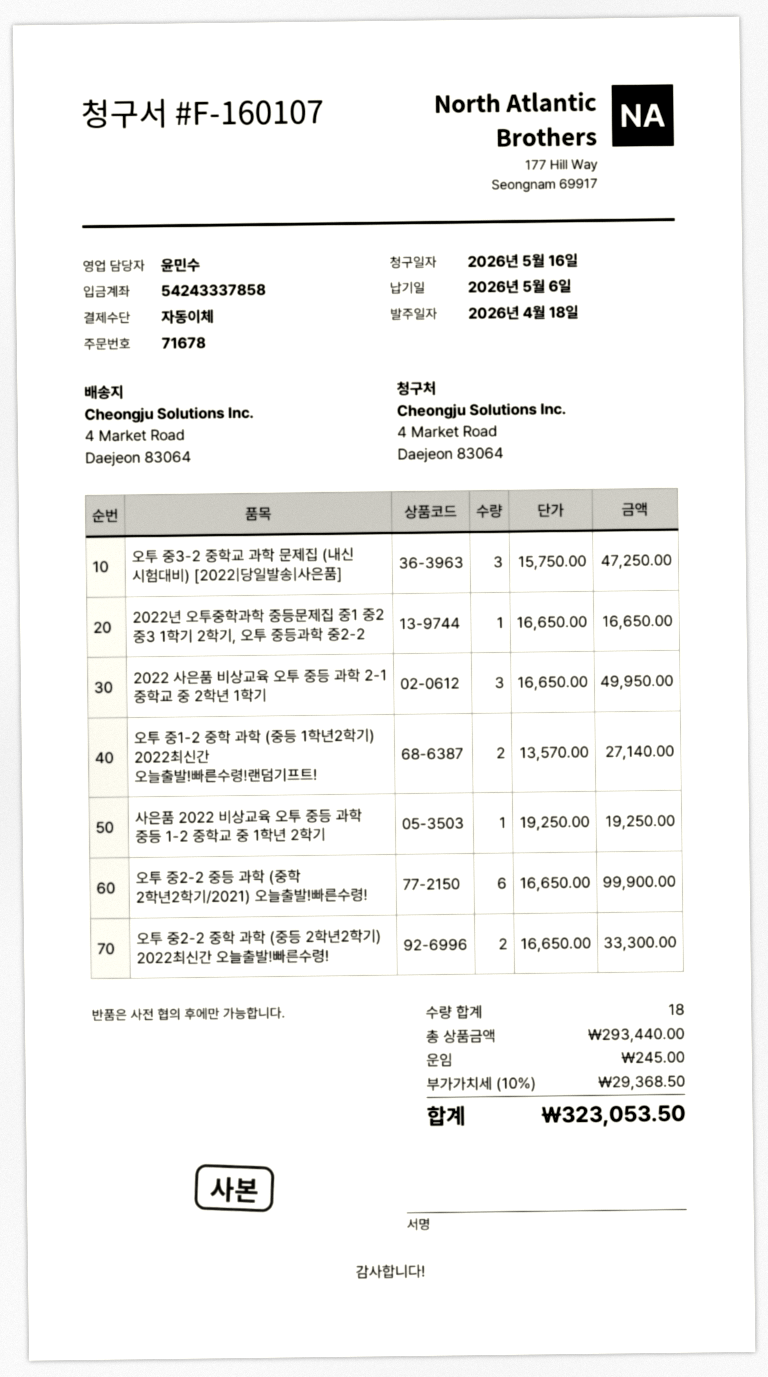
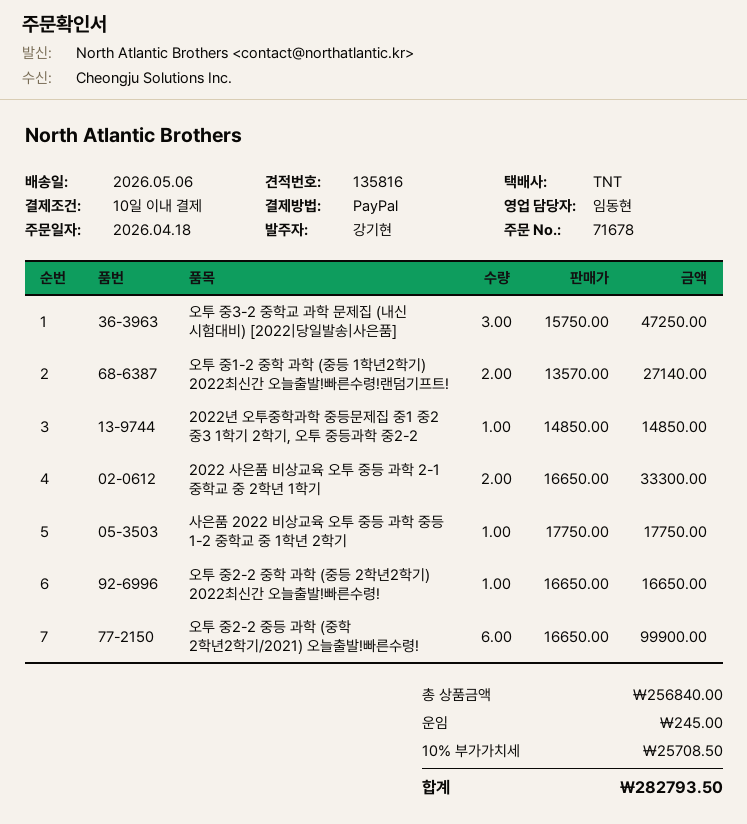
sales rep: 윤민수 -> 임동현
payment method: direct debit -> PayPal
2022년 오투중학과학 중등문제집 중1 중2 중3 1학기 2학기, 오투 중등과학 중2-2: 1 x 16650.00 = 16650.00 -> 1 x 14850.00 = 14850.00
2022 사은품 비상교육 오투 중등 과학 2-1 중학교 중 2학년 1학기: 3 x 16650.00 = 49950.00 -> 2 x 16650.00 = 33300.00
사은품 2022 비상교육 오투 중등 과학 중등 1-2 중학교 중 1학년 2학기: 1 x 19250.00 = 19250.00 -> 1 x 17750.00 = 17750.00
오투 중2-2 중학 과학 (중등 2학년2학기) 2022최신간 오늘출발!빠른수령!: 2 x 16650.00 = 33300.00 -> 1 x 16650.00 = 16650.00
subtotal: 293440.00 -> 256840.00
tax: 10% = 29368.50 -> 10% = 25708.50
total: 323053.50 -> 282793.50

